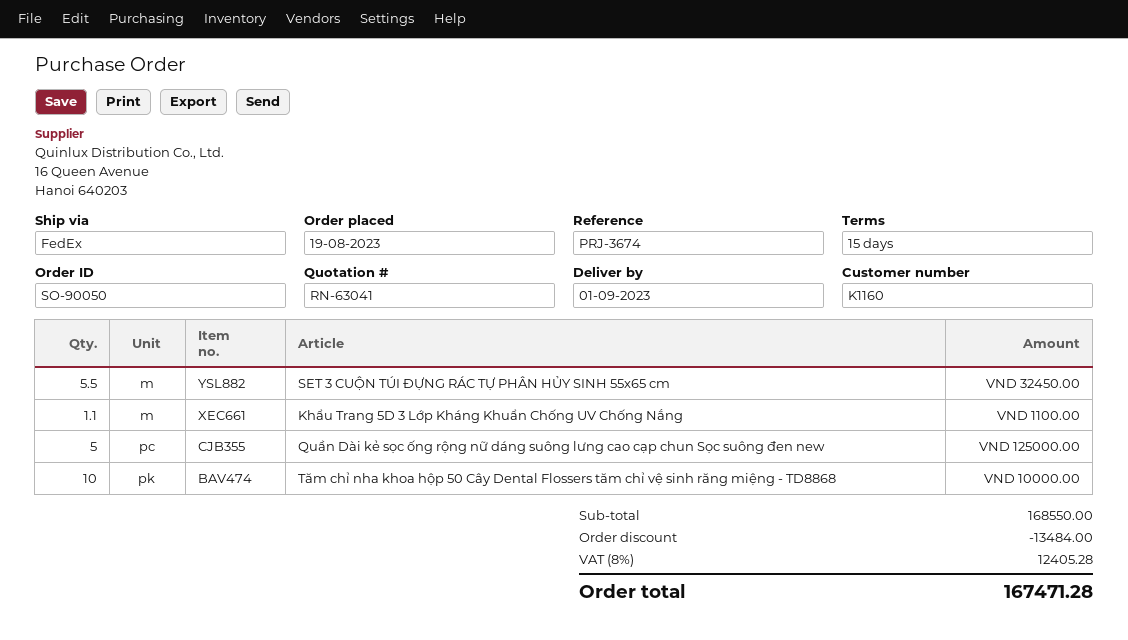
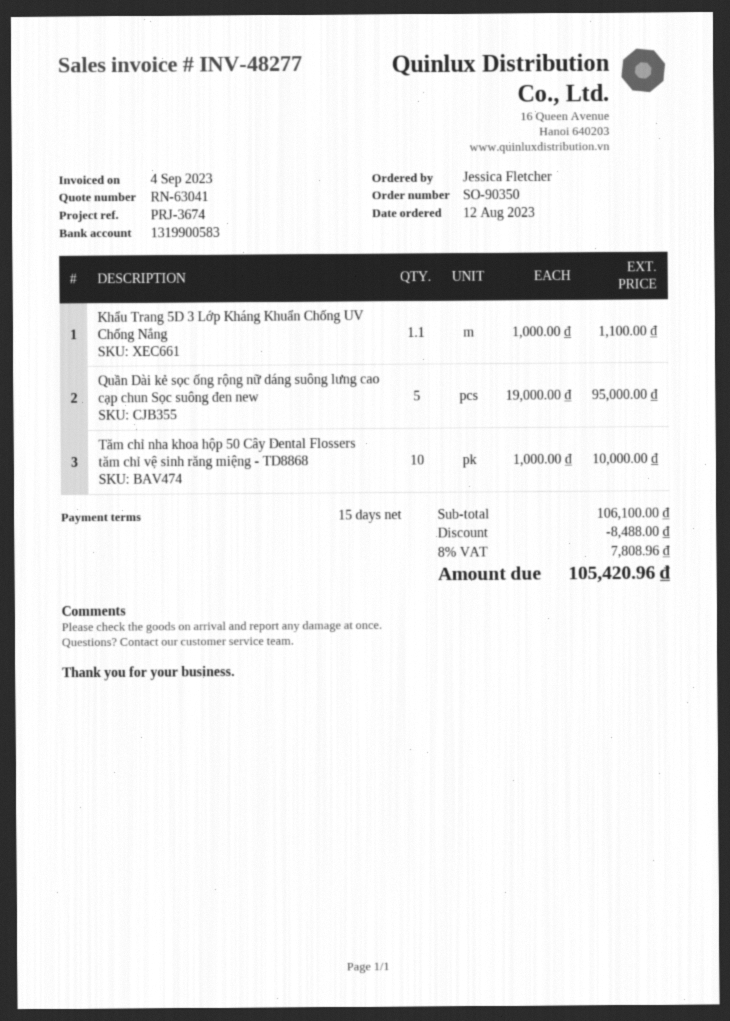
order number: SO-90050 -> SO-90350
order date: 2023-08-19 -> 2023-08-12
SET 3 CUỘN TÚI ĐỰNG RÁC TỰ PHÂN HỦY SINH 55x65 cm: 5.5 for 32450.00 -> none
Quần Dài kẻ sọc ống rộng nữ dáng suông lưng cao cạp chun Sọc suông đen new: 5 for 125000.00 -> 5 for 95000.00
subtotal: 168550.00 -> 106100.00
discount: 13484.00 -> 8488.00
tax: 8% = 12405.28 -> 8% = 7808.96
total: 167471.28 -> 105420.96

